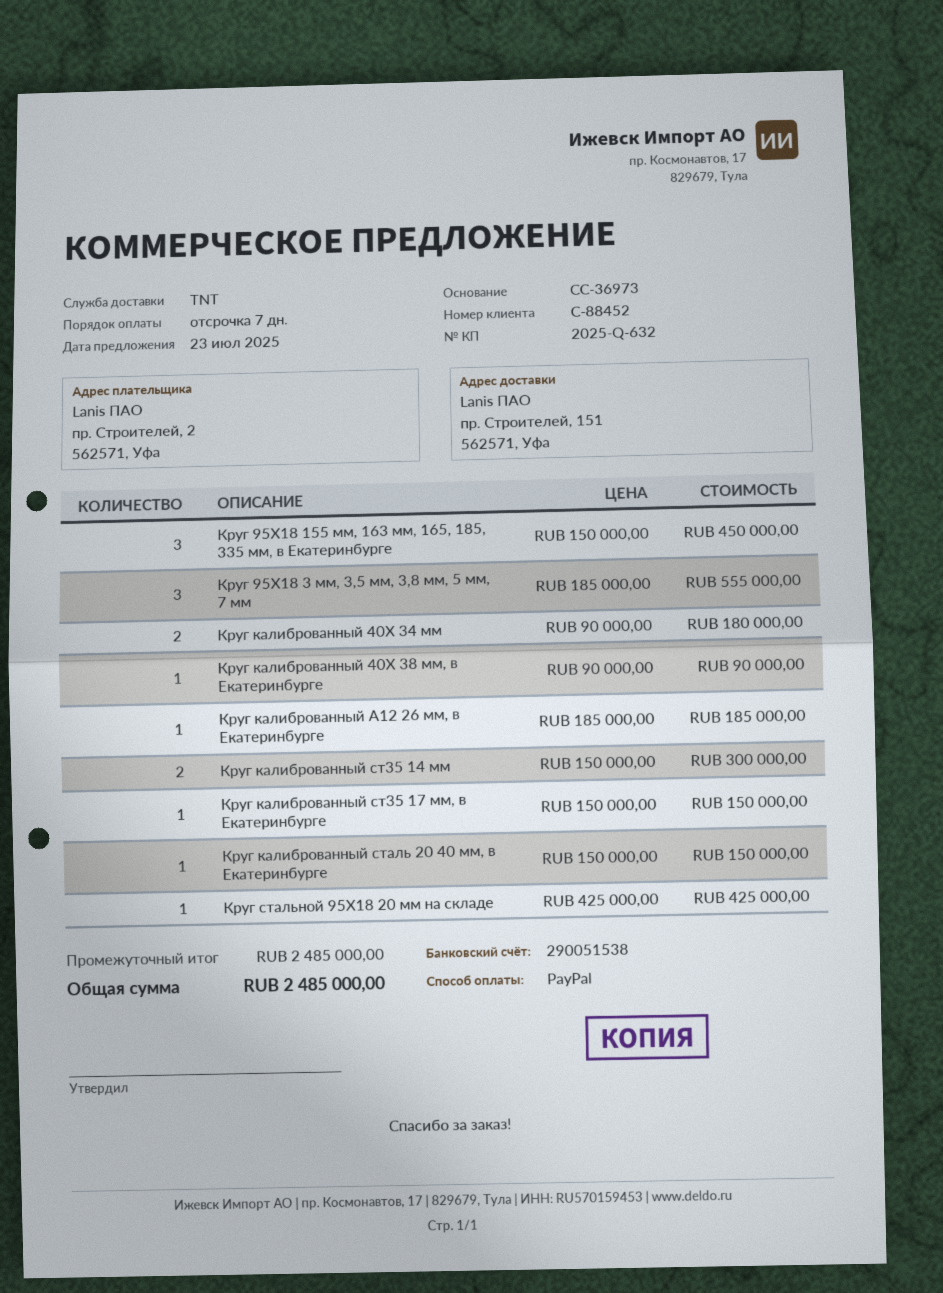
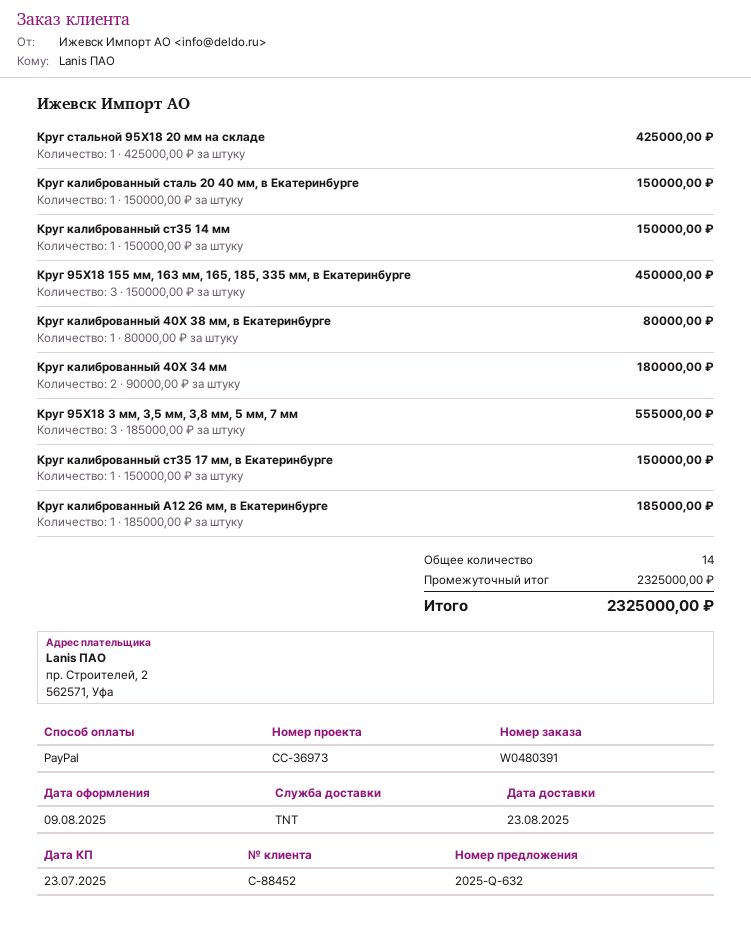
Круг калиброванный 40Х 38 мм, в Екатеринбурге: 1 x 90000.00 = 90000.00 -> 1 x 80000.00 = 80000.00
Круг калиброванный ст35 14 мм: 2 x 150000.00 = 300000.00 -> 1 x 150000.00 = 150000.00
subtotal: 2485000.00 -> 2325000.00
total: 2485000.00 -> 2325000.00

